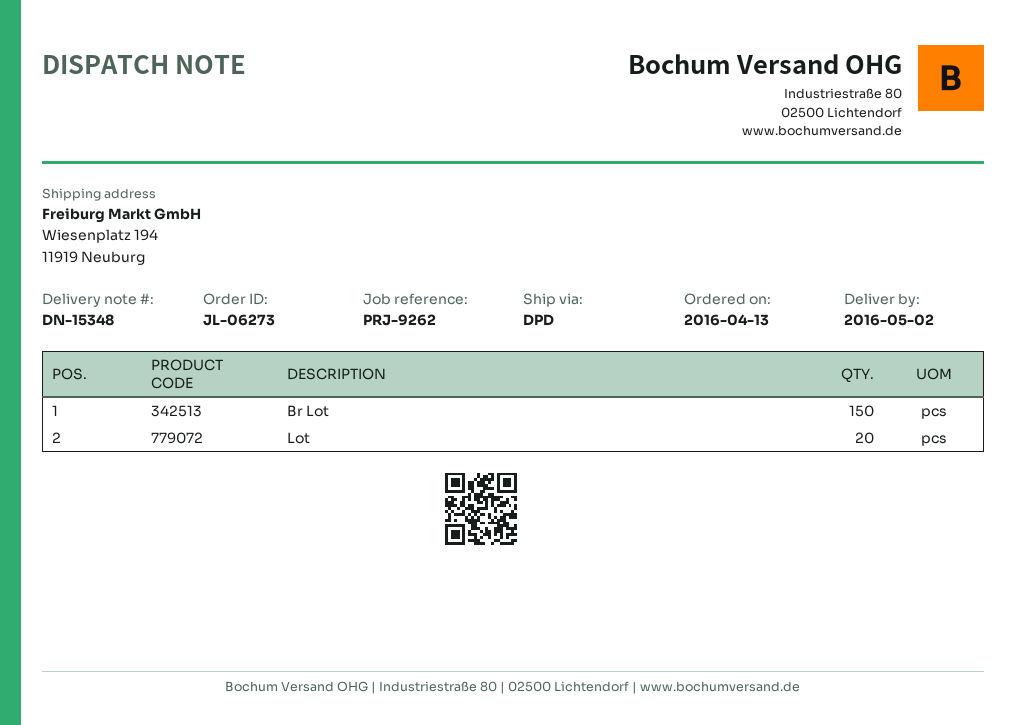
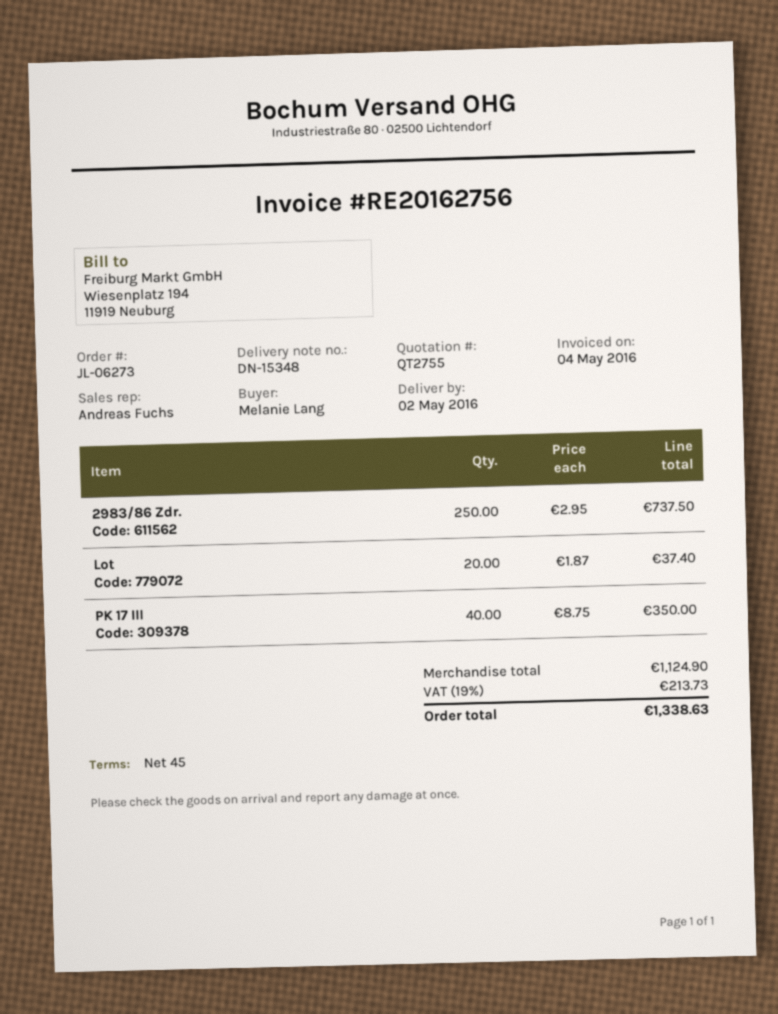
Br Lot: 150 -> none
2983/86 Zdr.: none -> 250
PK 17 III: none -> 40

